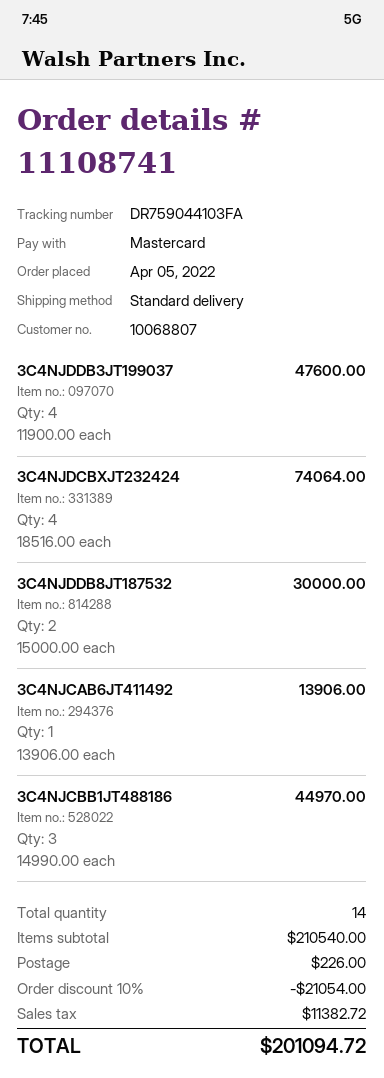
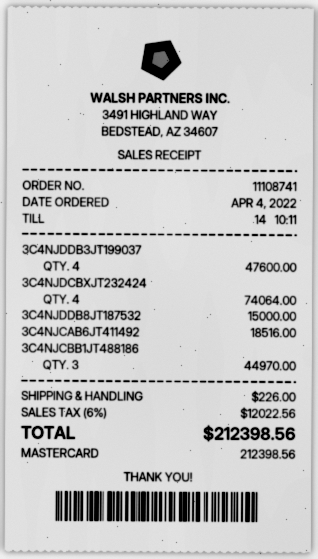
order date: 2022-04-05 -> 2022-04-04
3C4NJDDB8JT187532: 2 for 30000.00 -> 1 for 15000.00
3C4NJCAB6JT411492: 1 for 13906.00 -> 1 for 18516.00
discount: 10% = 21054.00 -> none
tax: 11382.72 -> 12022.56
total: 201094.72 -> 212398.56

